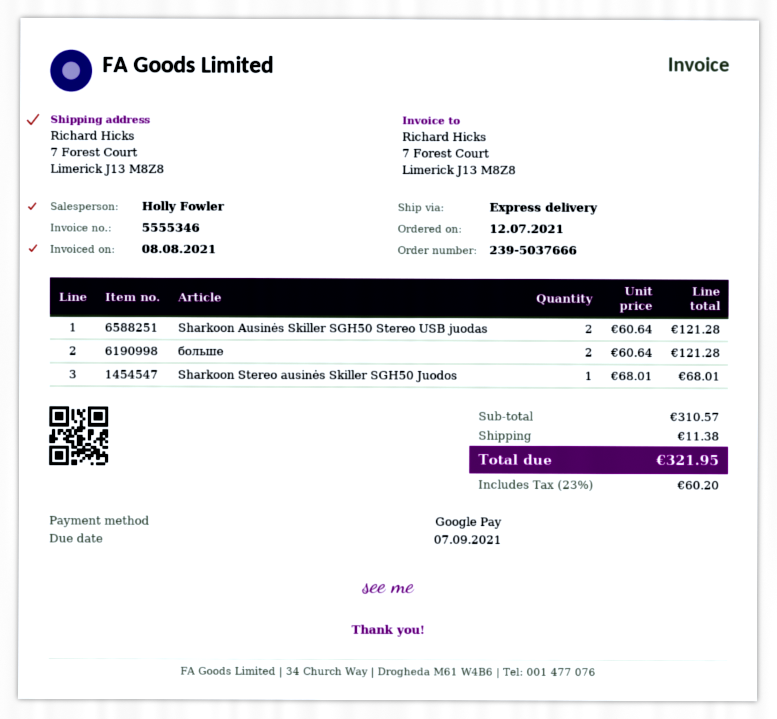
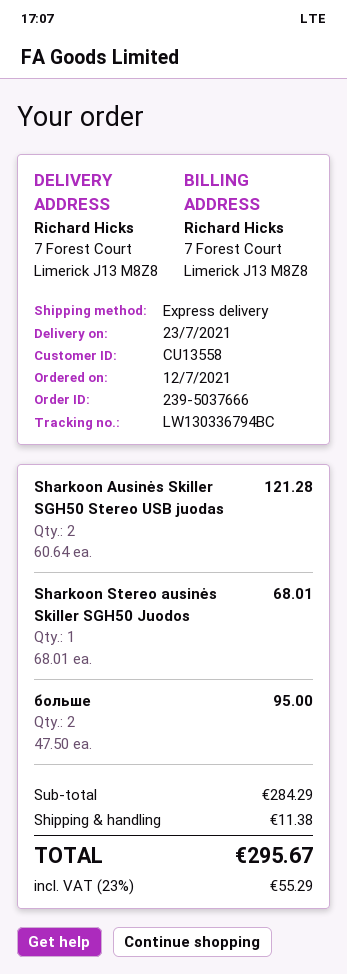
больше: 2 x 60.64 = 121.28 -> 2 x 47.50 = 95.00
subtotal: 310.57 -> 284.29
tax: 23% = 60.20 -> 23% = 55.29
total: 321.95 -> 295.67

